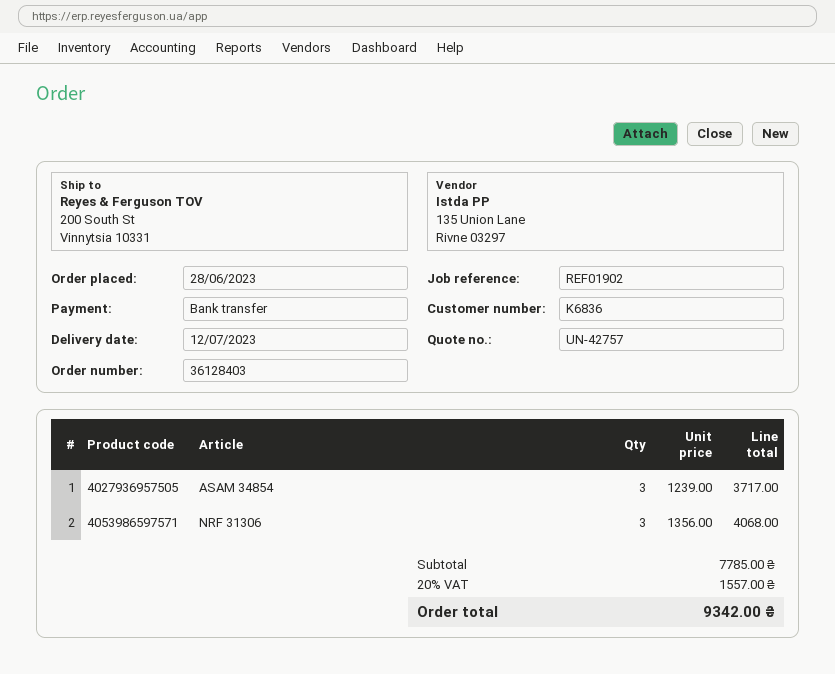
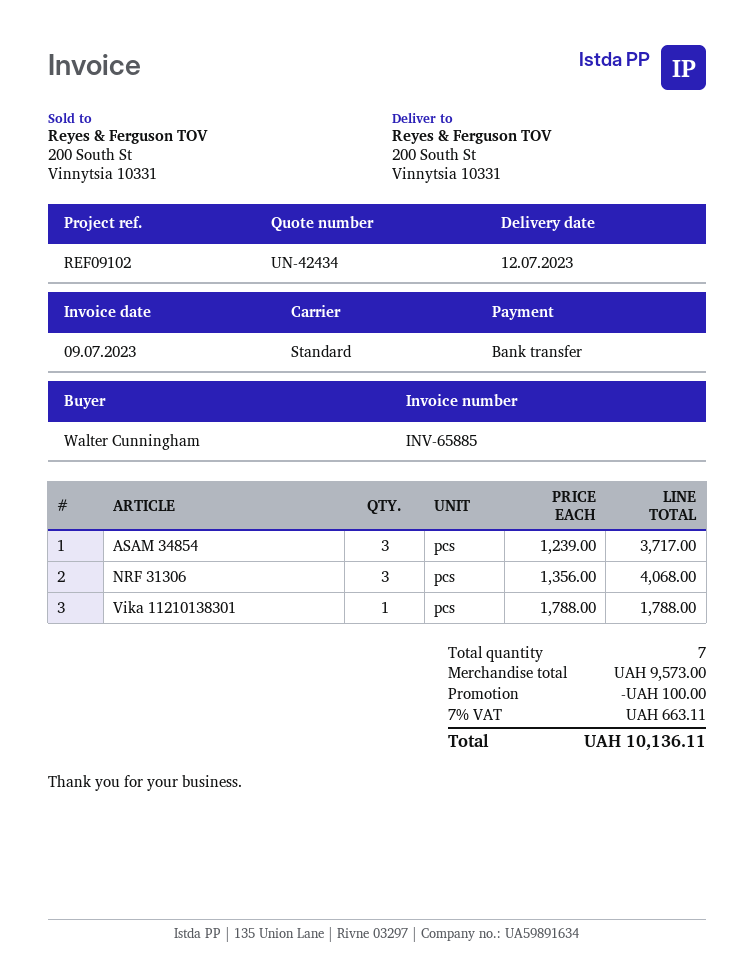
quote number: UN-42757 -> UN-42434
reference: REF01902 -> REF09102
Vika 11210138301: none -> 1 x 1788.00 = 1788.00
subtotal: 7785.00 -> 9573.00
discount: none -> 100.00
tax: 20% = 1557.00 -> 7% = 663.11
total: 9342.00 -> 10136.11

